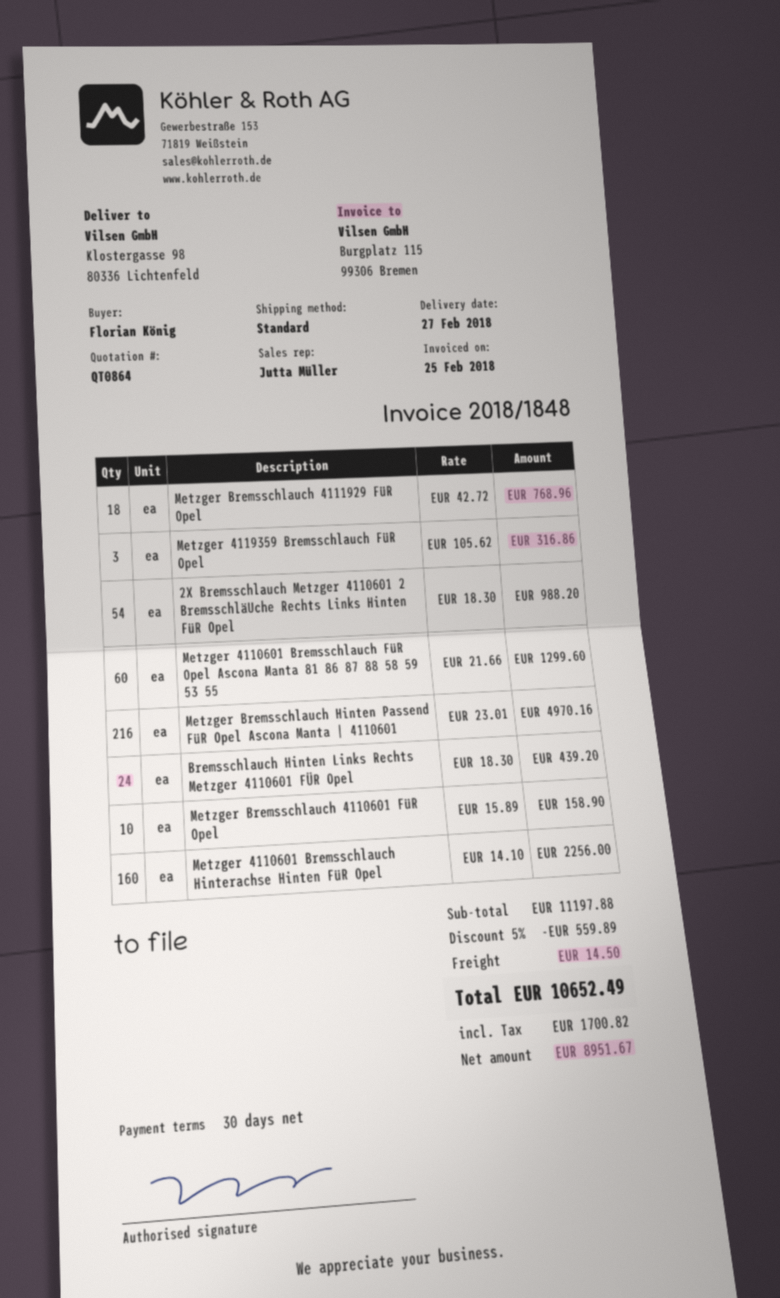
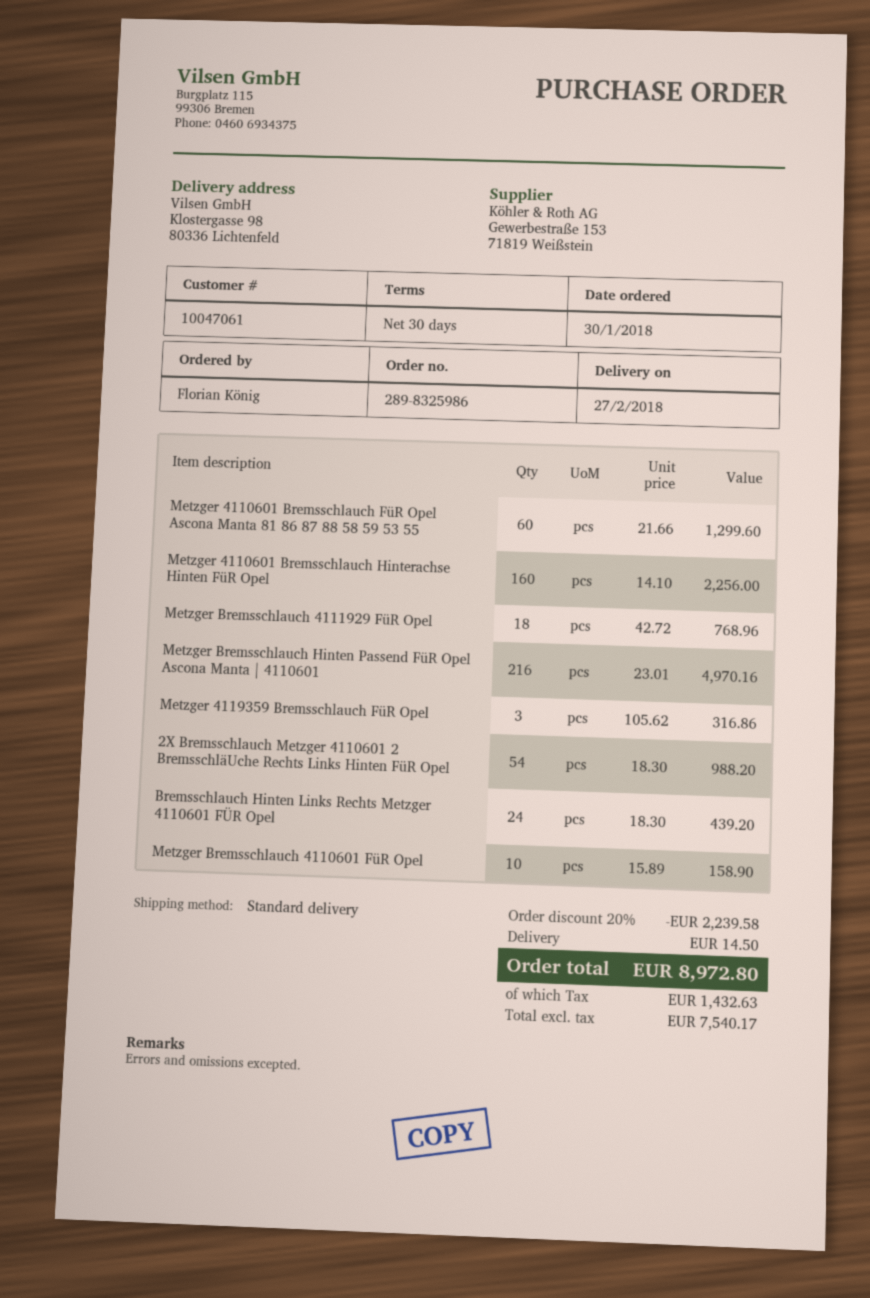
discount: 5% = 559.89 -> 20% = 2239.58
net: 8951.67 -> 7540.17
tax: 1700.82 -> 1432.63
total: 10652.49 -> 8972.80

